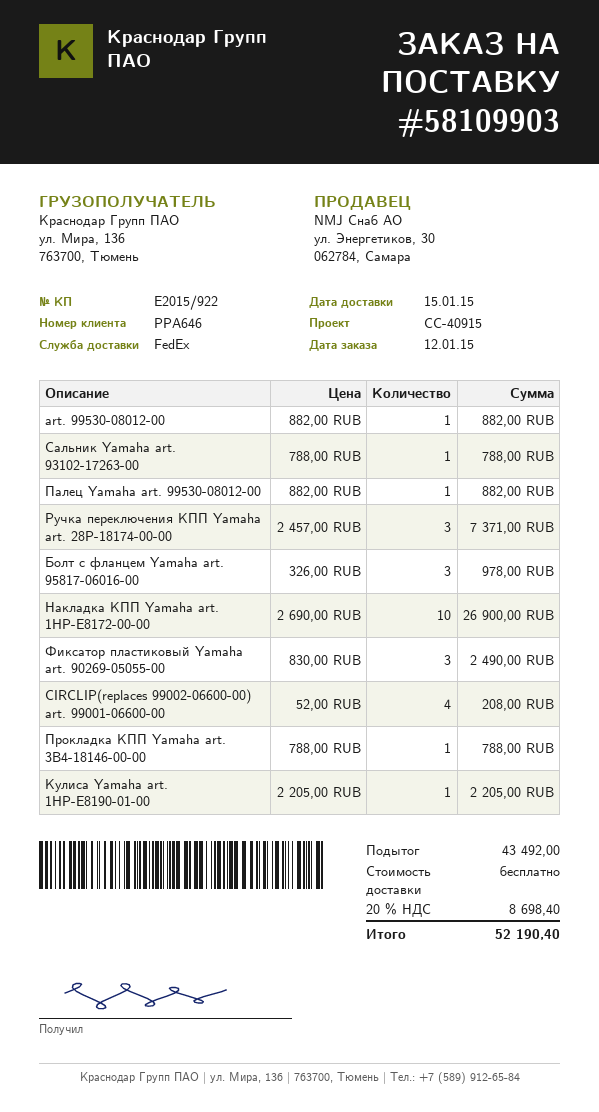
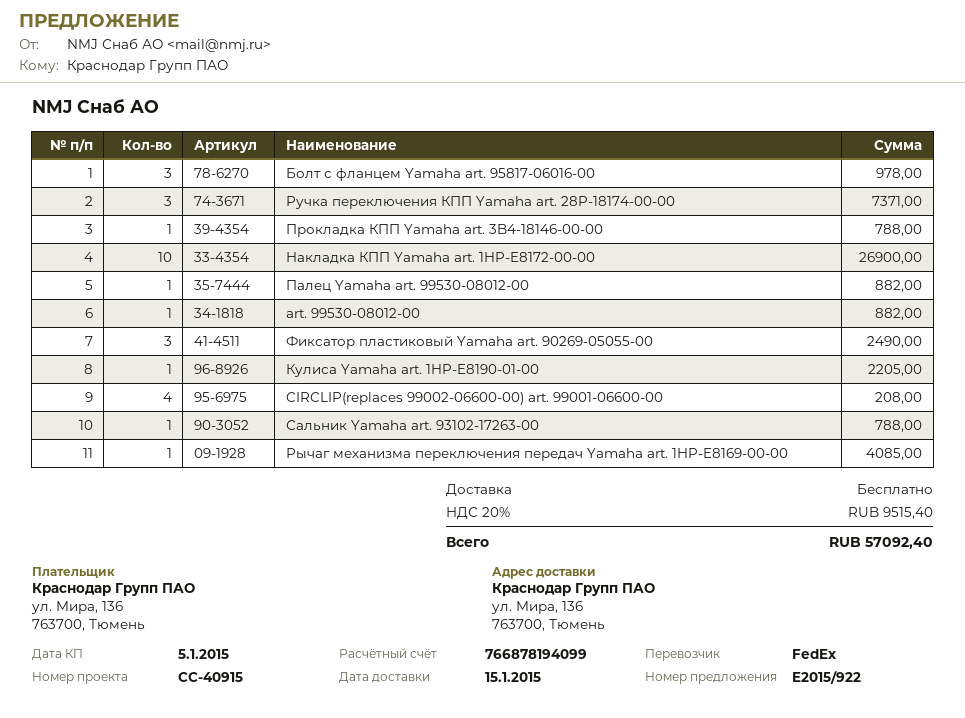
Рычаг механизма переключения передач Yamaha art. 1HP-E8169-00-00: none -> 1 for 4085.00
tax: 20% = 8698.40 -> 20% = 9515.40
total: 52190.40 -> 57092.40

